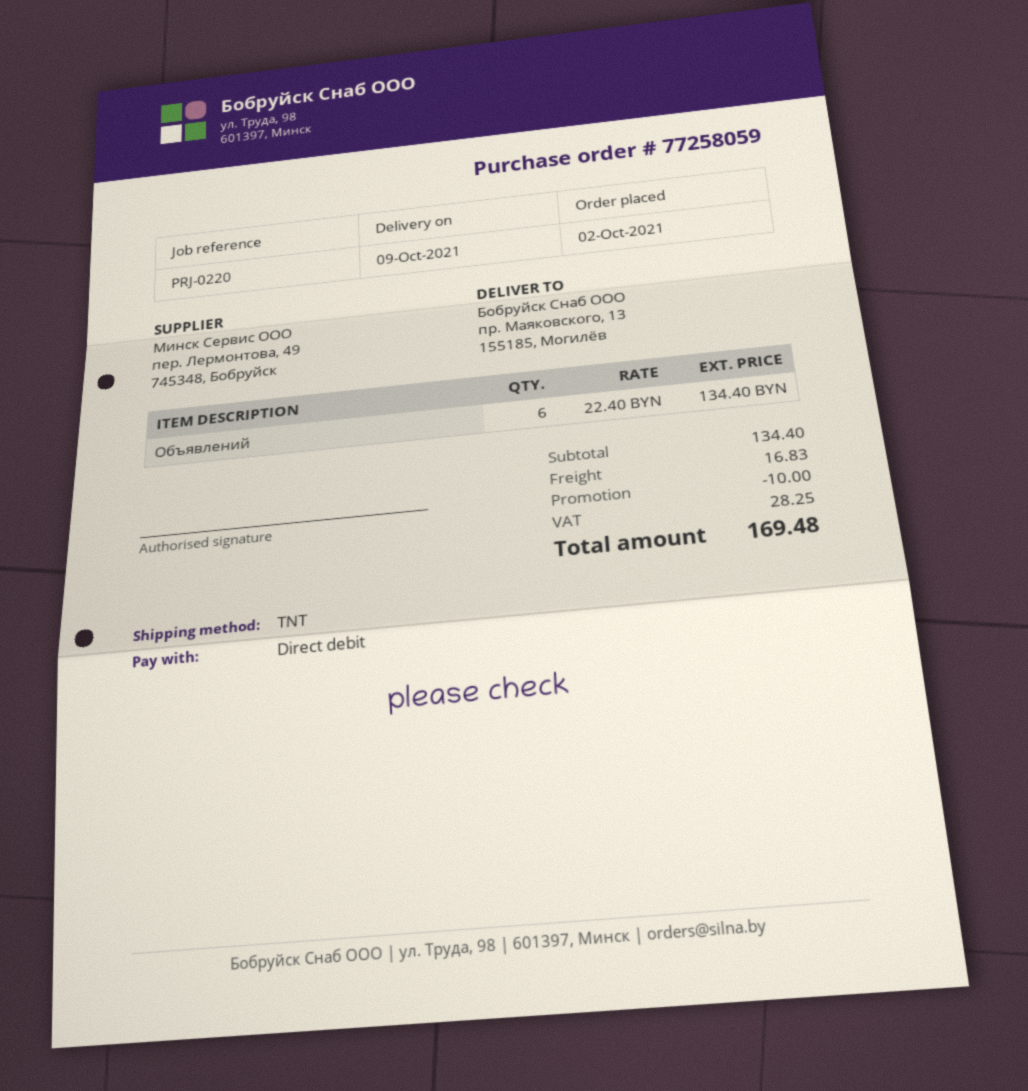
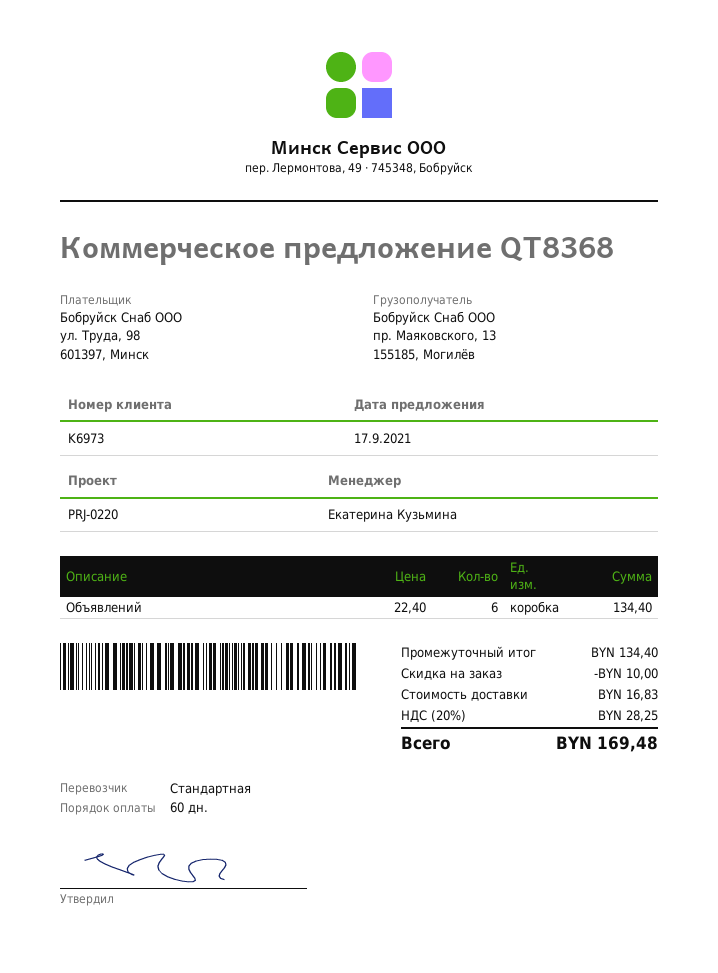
shipping method: TNT -> standard

